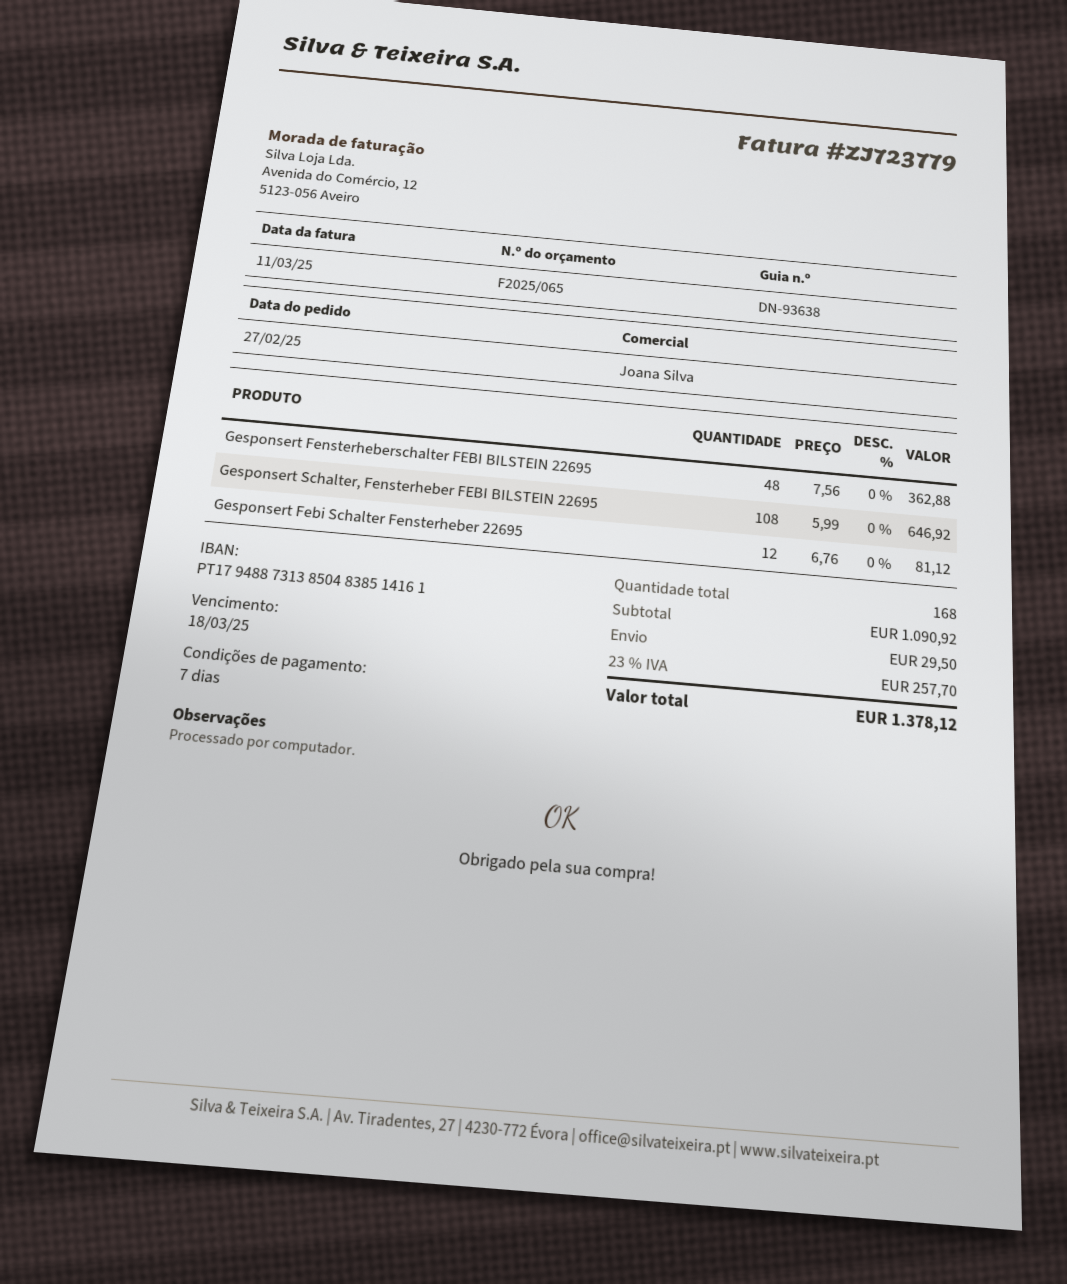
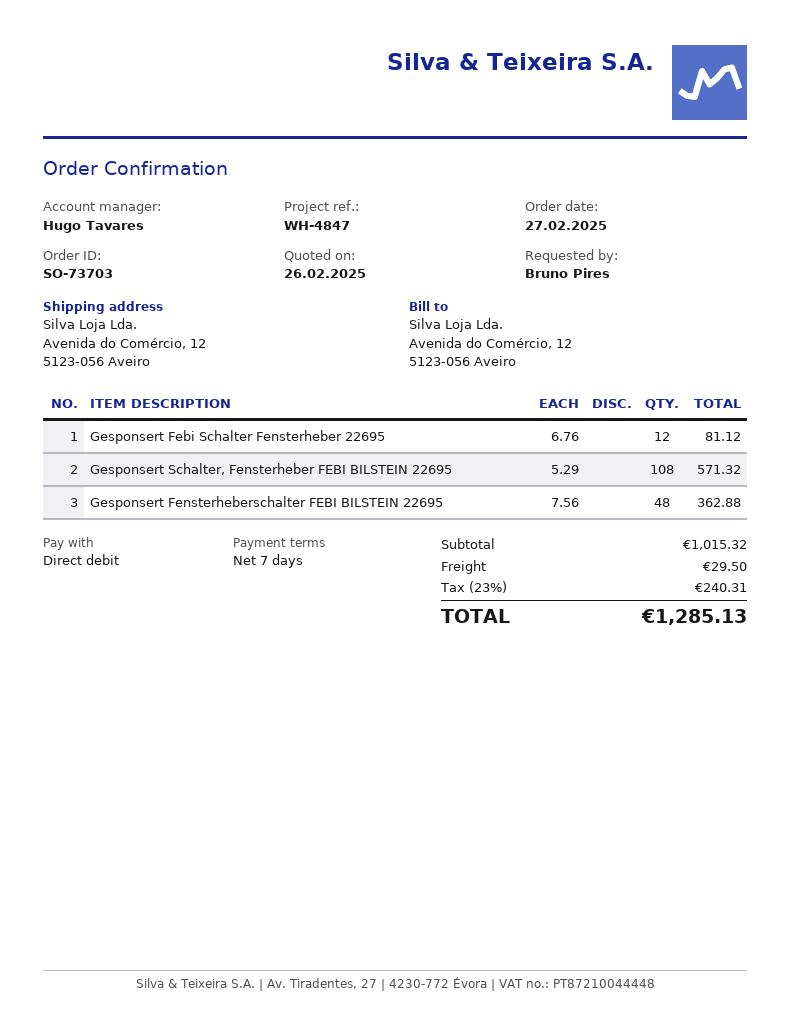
sales rep: Joana Silva -> Hugo Tavares
Gesponsert Schalter, Fensterheber FEBI BILSTEIN 22695: 108 x 5.99 = 646.92 -> 108 x 5.29 = 571.32
subtotal: 1090.92 -> 1015.32
tax: 23% = 257.70 -> 23% = 240.31
total: 1378.12 -> 1285.13

